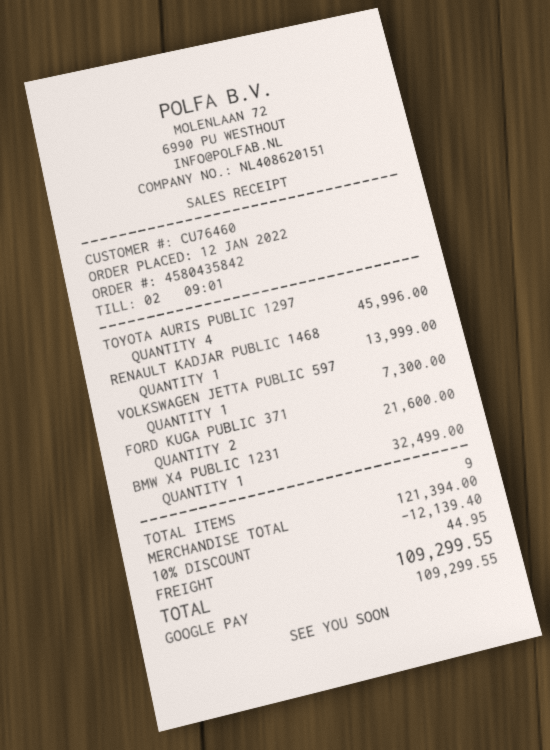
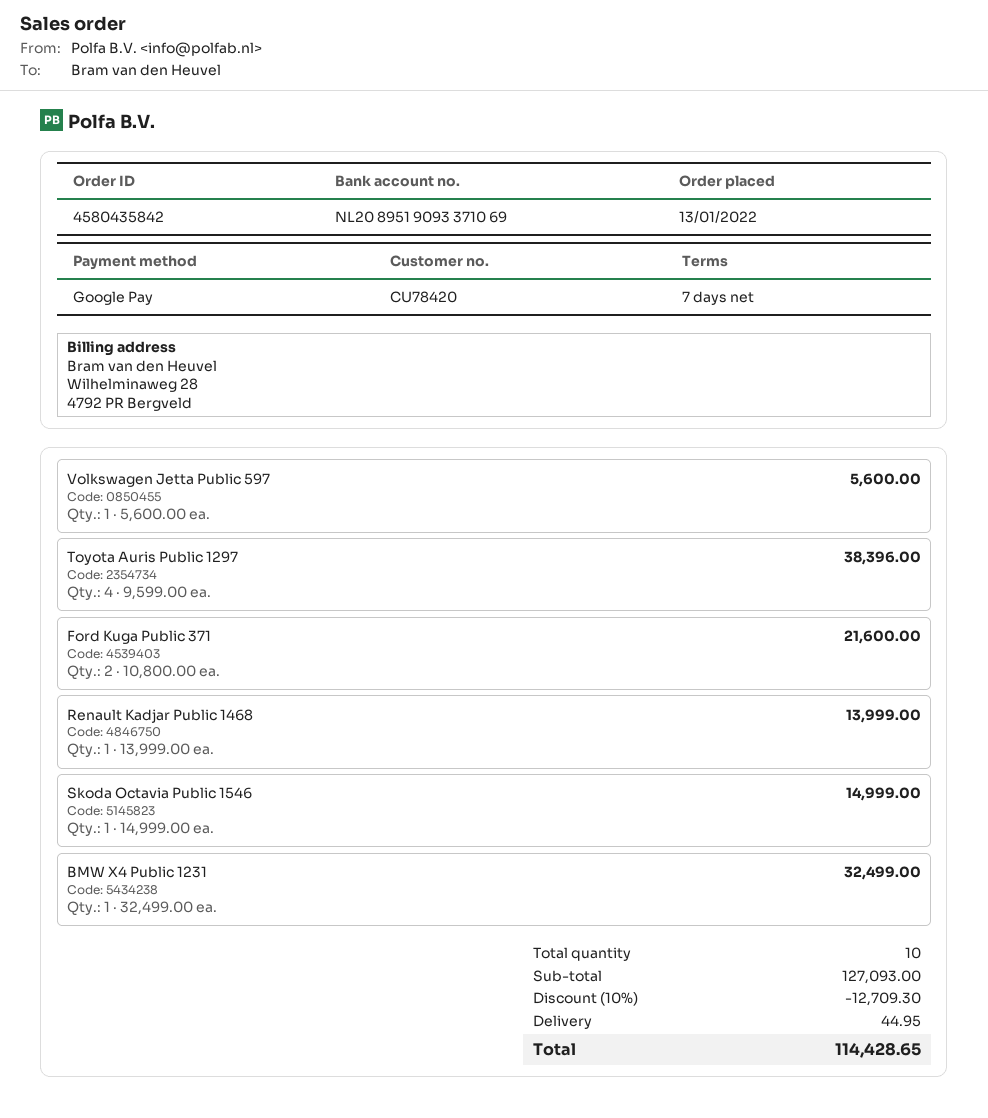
order date: 2022-01-12 -> 2022-01-13
customer number: CU76460 -> CU78420
TOYOTA AURIS PUBLIC 1297: 4 for 45996.00 -> 4 for 38396.00
VOLKSWAGEN JETTA PUBLIC 597: 1 for 7300.00 -> 1 for 5600.00
Skoda Octavia Public 1546: none -> 1 for 14999.00
total quantity: 9 -> 10
subtotal: 121394.00 -> 127093.00
discount: 10% = 12139.40 -> 10% = 12709.30
total: 109299.55 -> 114428.65

